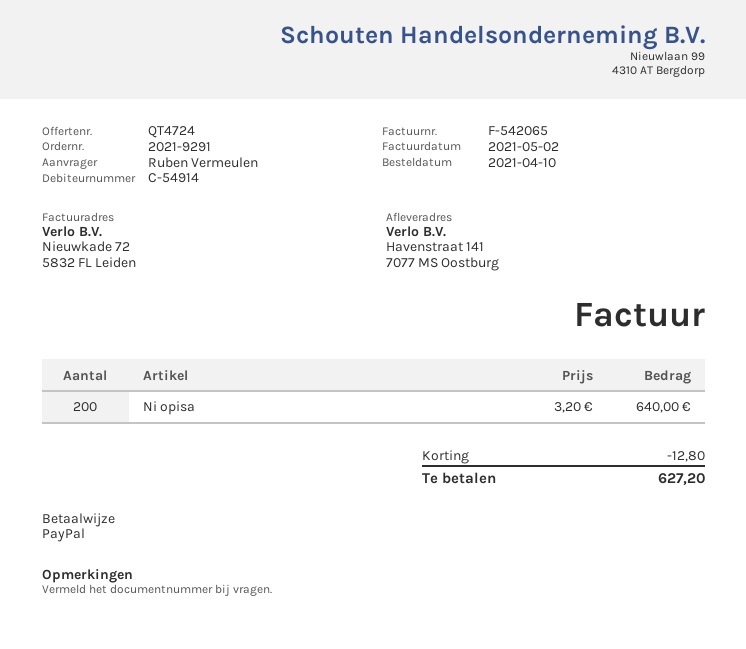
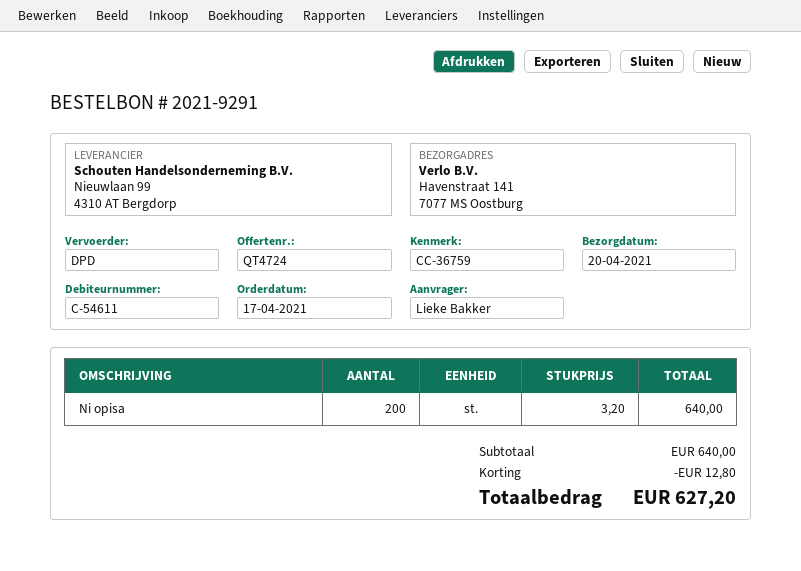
order date: 2021-04-10 -> 2021-04-17
customer number: C-54914 -> C-54611
ordered by: Ruben Vermeulen -> Lieke Bakker

